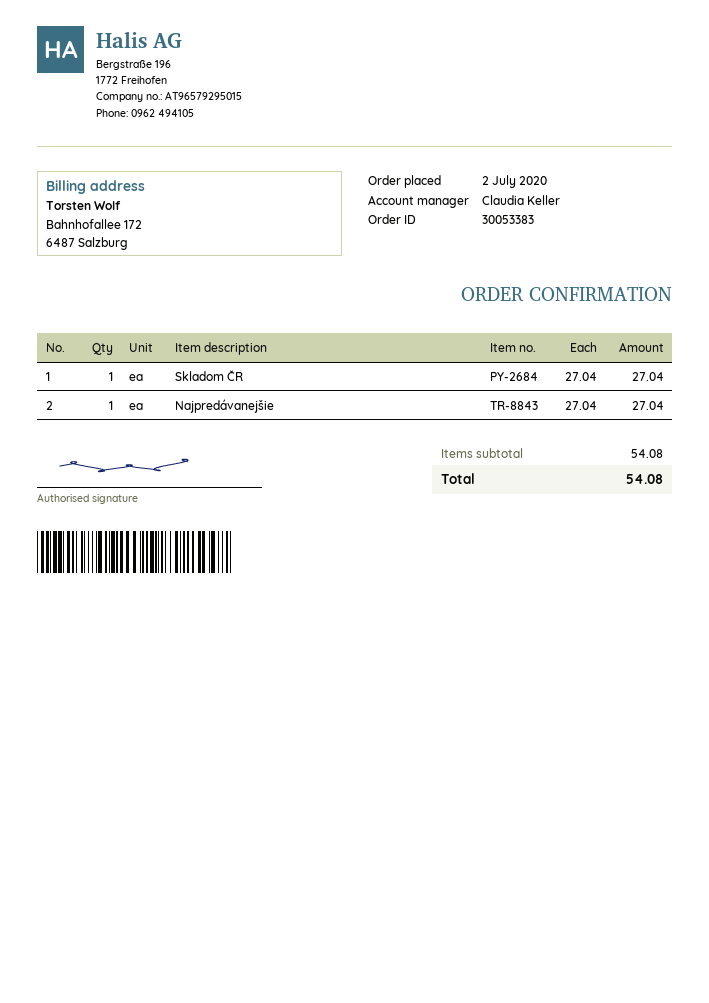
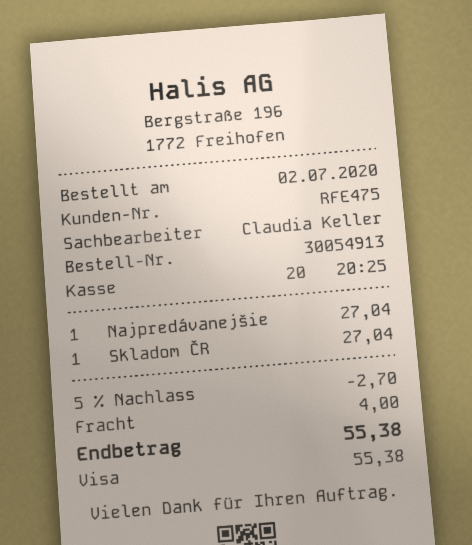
order number: 30053383 -> 30054913
discount: none -> 5% = 2.70
shipping: none -> 4.00
total: 54.08 -> 55.38

